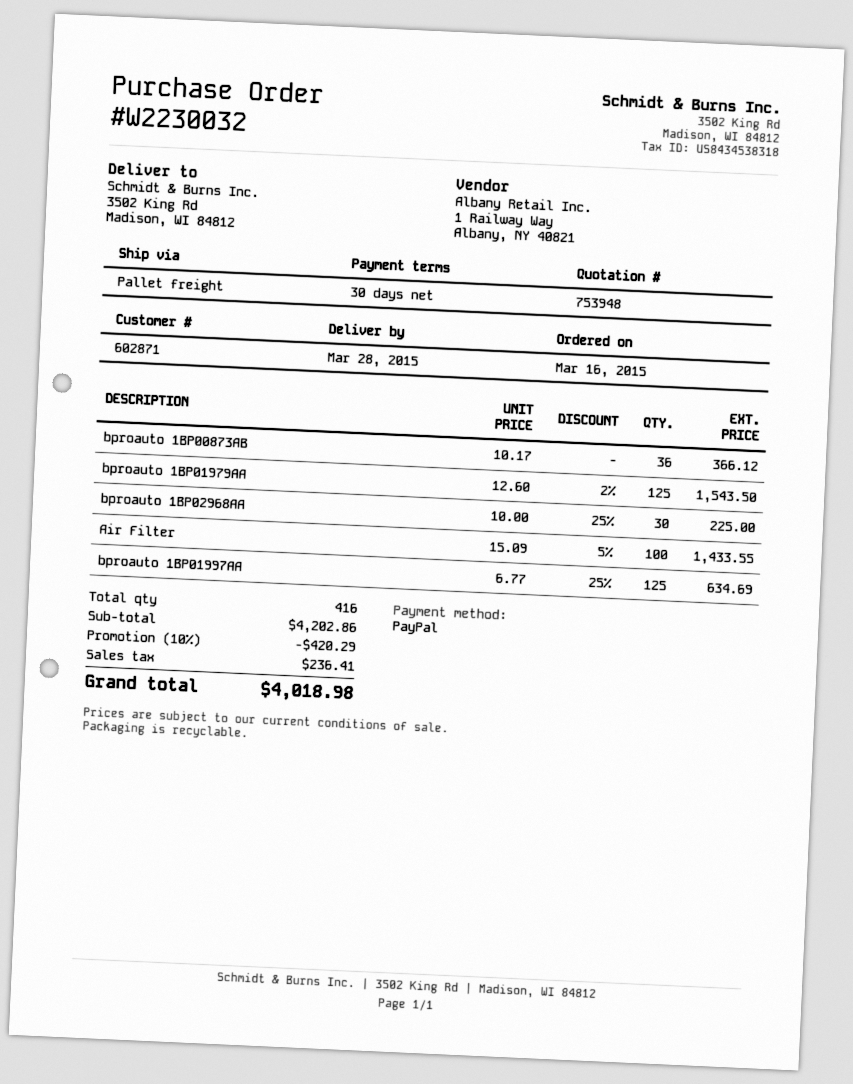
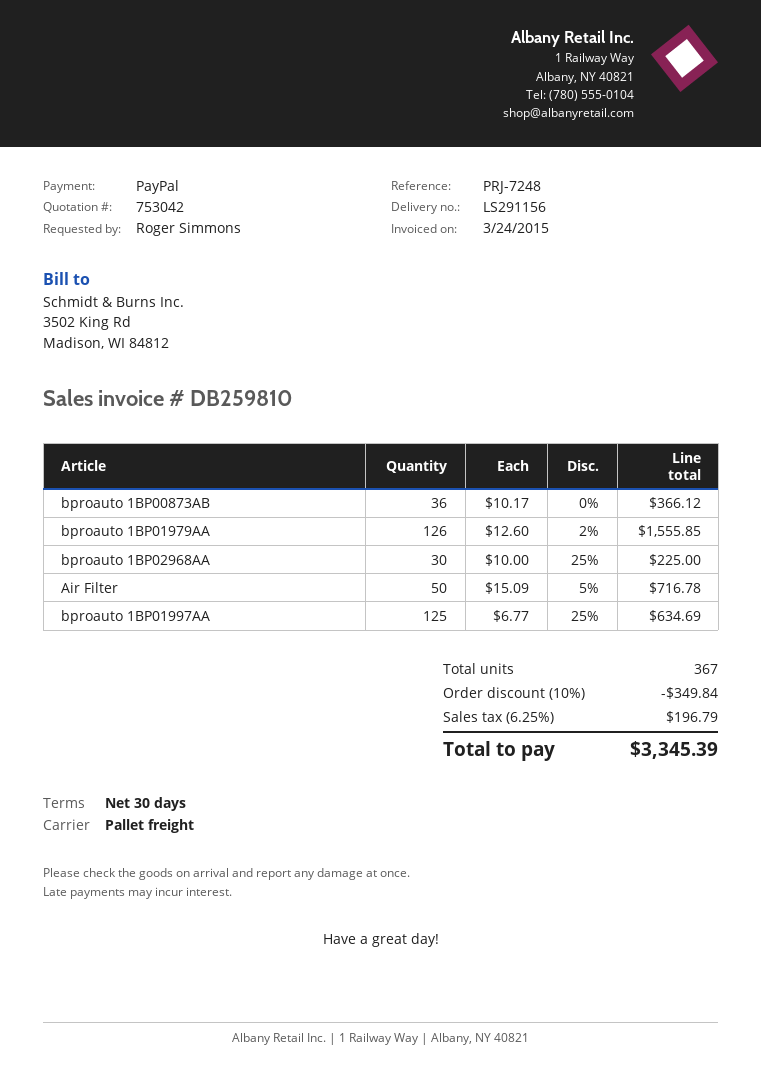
quote number: 753948 -> 753042
bproauto 1BP01979AA: 125 x 12.60 - 2% = 1543.50 -> 126 x 12.60 - 2% = 1555.85
Air Filter: 100 x 15.09 - 5% = 1433.55 -> 50 x 15.09 - 5% = 716.78
total quantity: 416 -> 367
discount: 10% = 420.29 -> 10% = 349.84
tax: 236.41 -> 196.79
total: 4018.98 -> 3345.39

